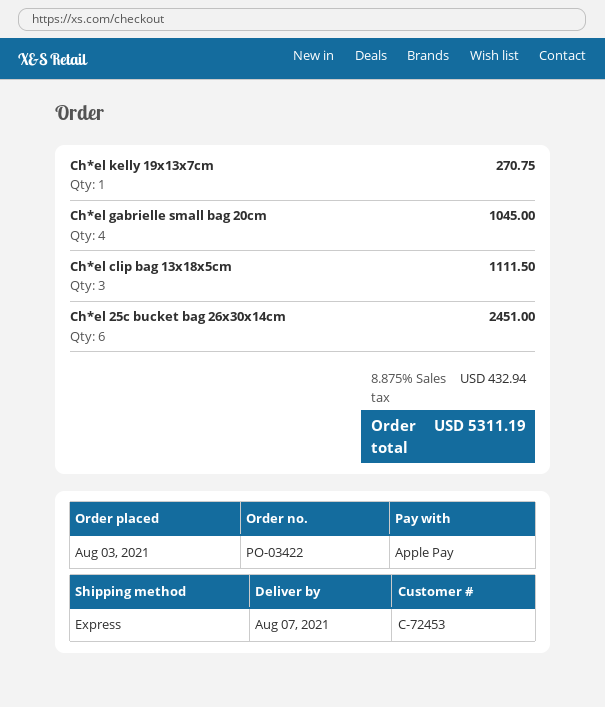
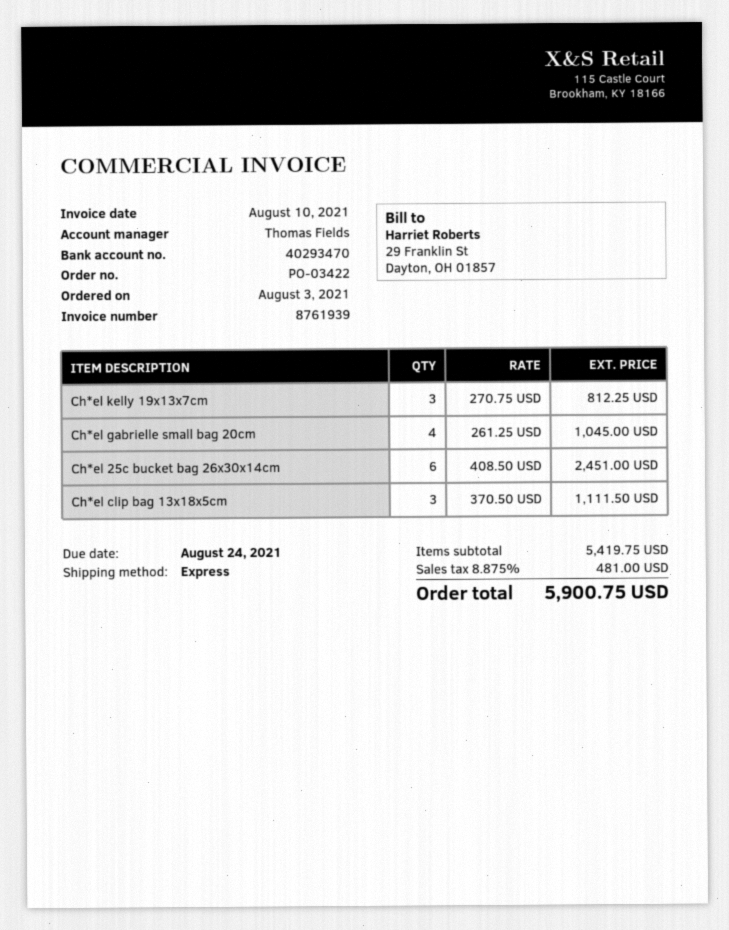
Ch*el kelly 19x13x7cm: 1 for 270.75 -> 3 for 812.25
tax: 8.875% = 432.94 -> 8.875% = 481.00
total: 5311.19 -> 5900.75

